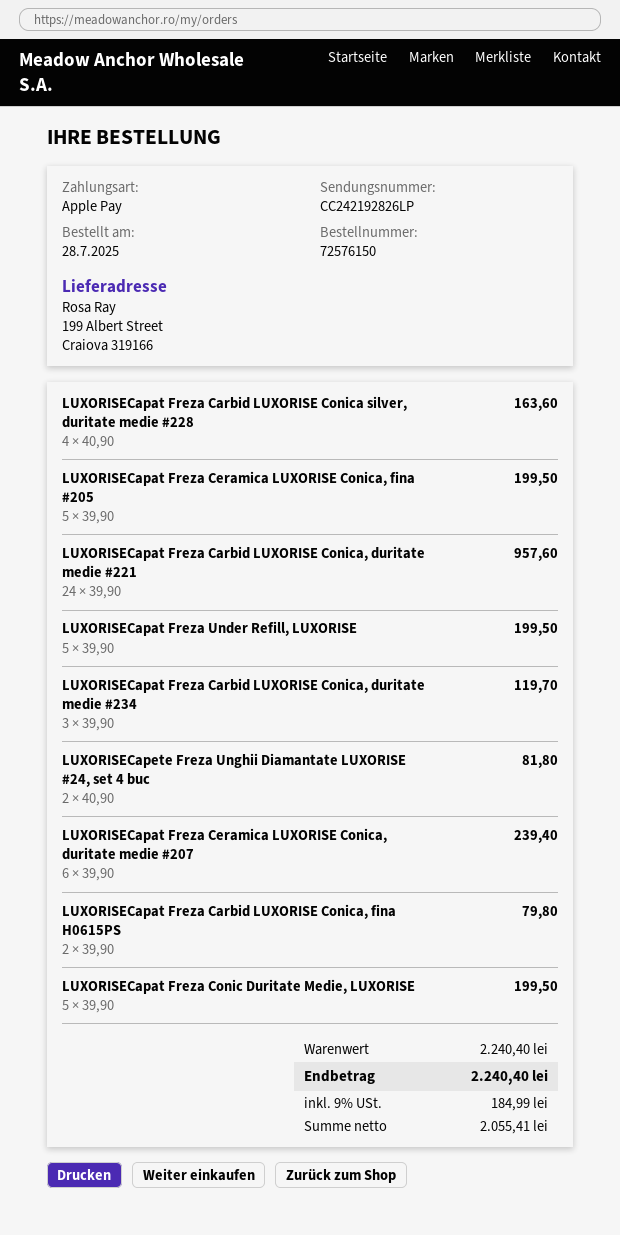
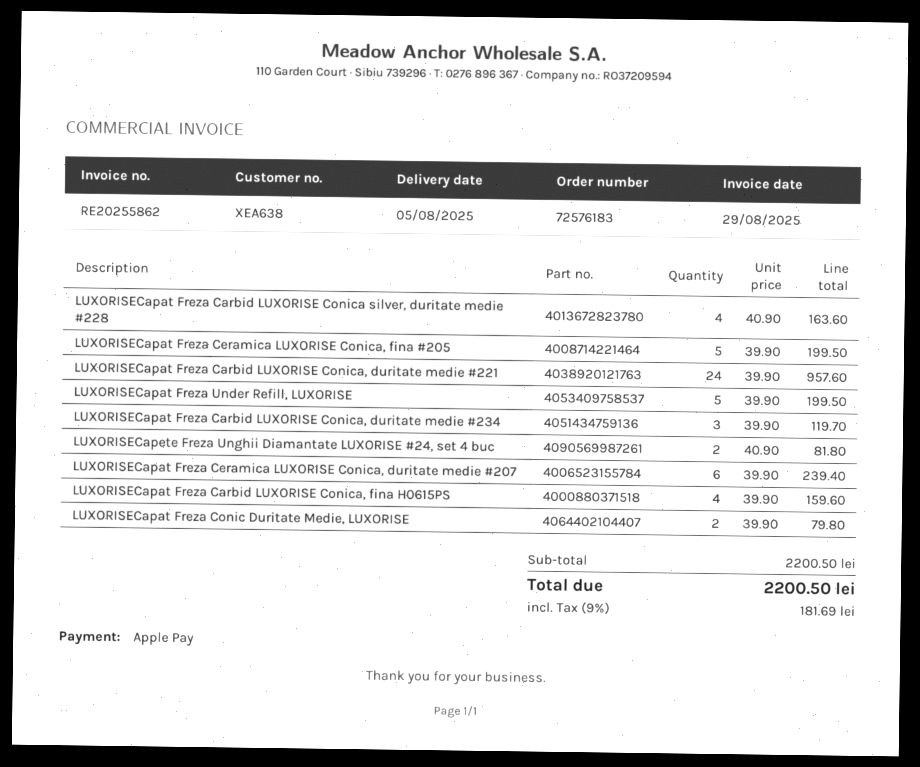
order number: 72576150 -> 72576183
LUXORISECapat Freza Carbid LUXORISE Conica, fina H0615PS: 2 x 39.90 = 79.80 -> 4 x 39.90 = 159.60
LUXORISECapat Freza Conic Duritate Medie, LUXORISE: 5 x 39.90 = 199.50 -> 2 x 39.90 = 79.80
subtotal: 2240.40 -> 2200.50
tax: 9% = 184.99 -> 9% = 181.69
total: 2240.40 -> 2200.50

